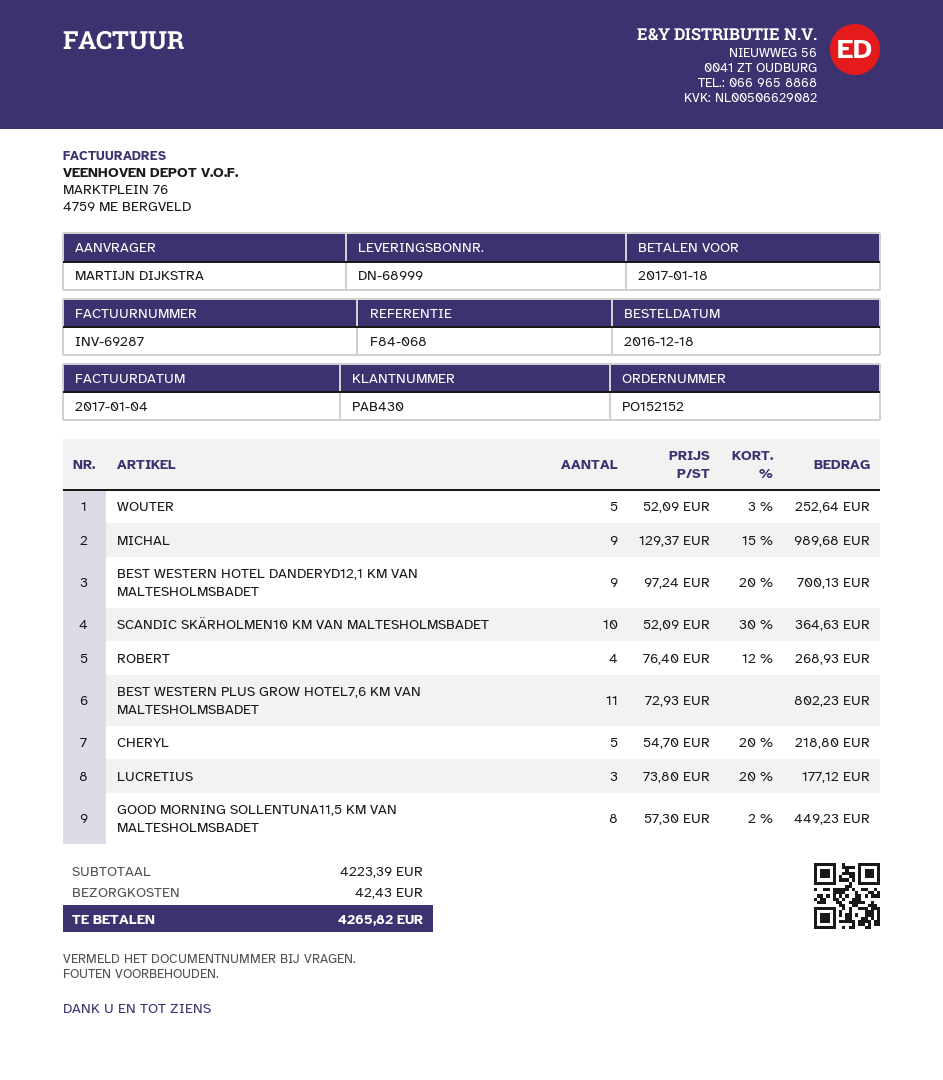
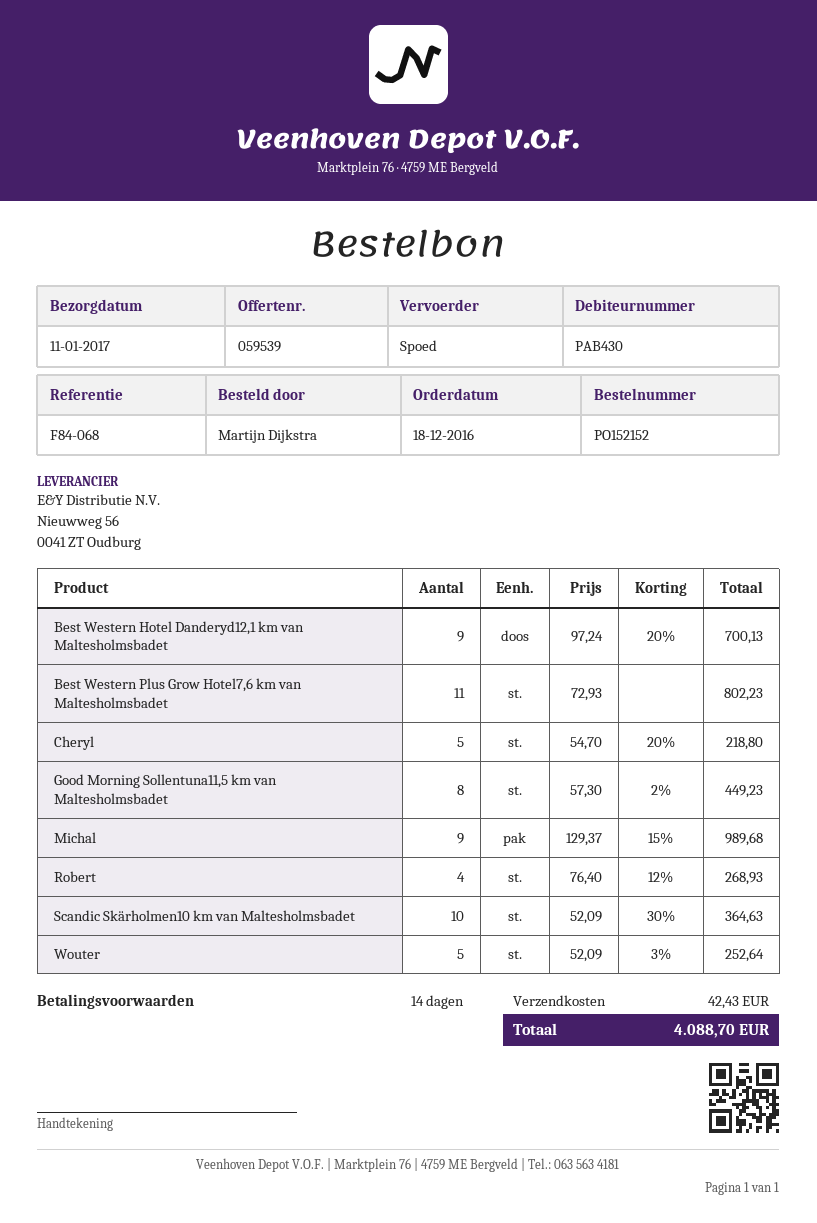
LUCRETIUS: 3 x 73.80 - 20% = 177.12 -> none
total: 4265.82 -> 4088.70

